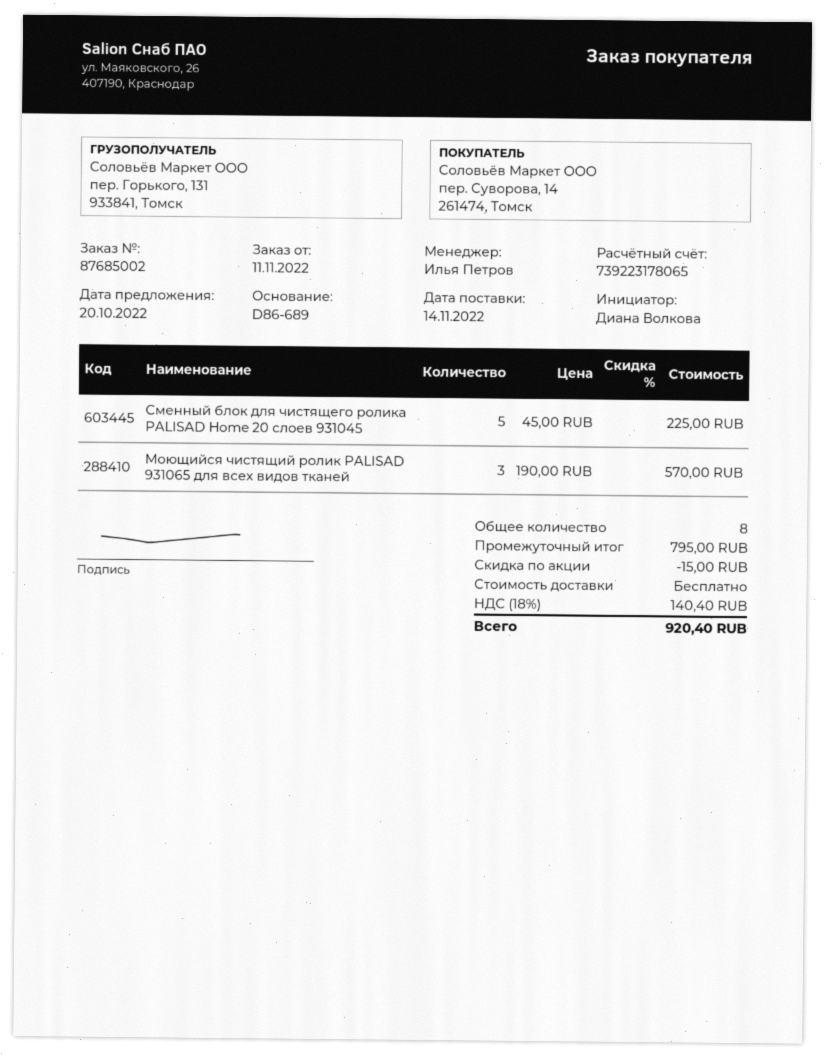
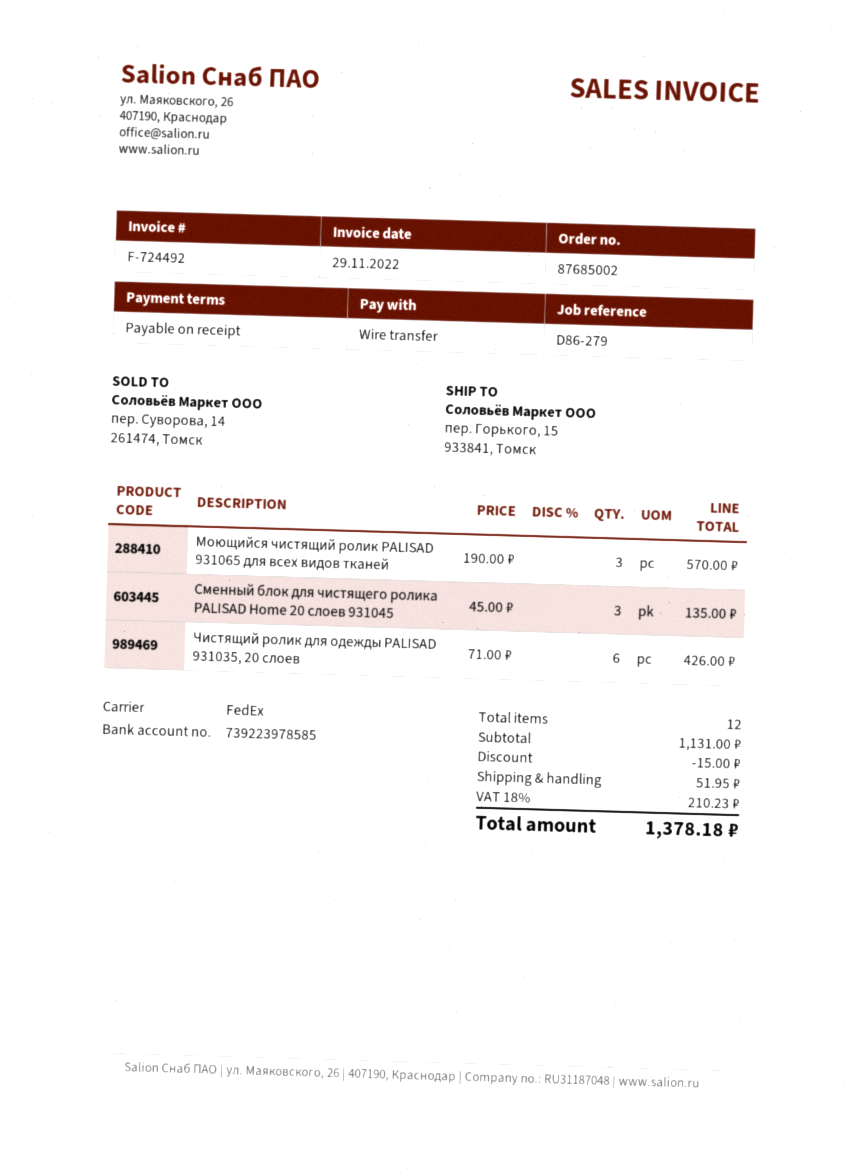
reference: D86-689 -> D86-279
bank account: 739223178065 -> 739223978585
ship to: пер. Горького, 131, 933841, Томск -> пер. Горького, 15, 933841, Томск
Сменный блок для чистящего ролика PALISAD Home 20 слоев 931045: 5 x 45.00 = 225.00 -> 3 x 45.00 = 135.00
Чистящий ролик для одежды PALISAD 931035, 20 слоев: none -> 6 x 71.00 = 426.00
total quantity: 8 -> 12
subtotal: 795.00 -> 1131.00
shipping: 0.00 -> 51.95
tax: 18% = 140.40 -> 18% = 210.23
total: 920.40 -> 1378.18

